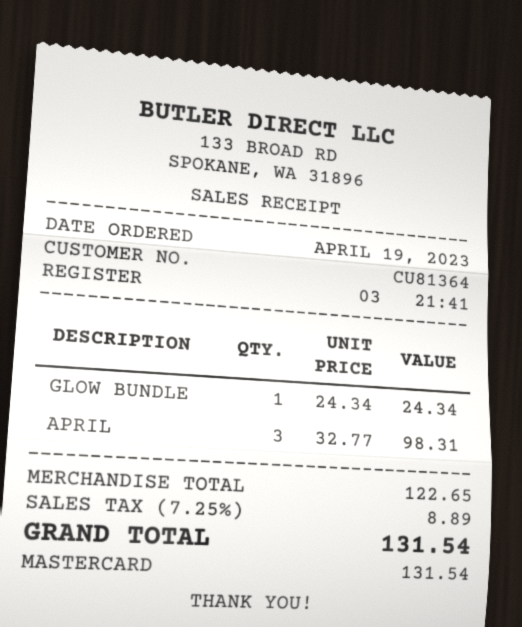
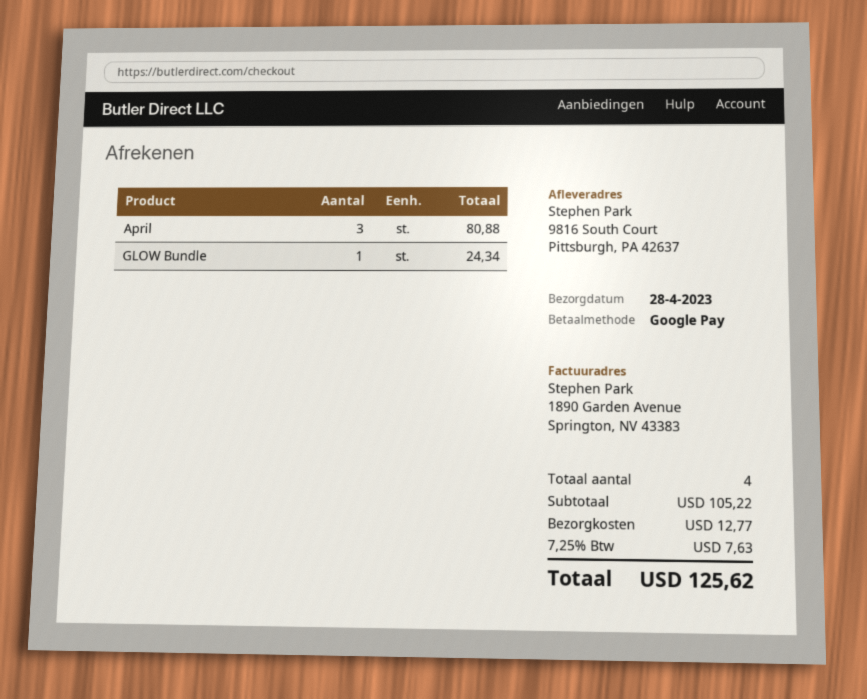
payment method: Mastercard -> Google Pay
APRIL: 3 for 98.31 -> 3 for 80.88
subtotal: 122.65 -> 105.22
shipping: none -> 12.77
tax: 7.25% = 8.89 -> 7.25% = 7.63
total: 131.54 -> 125.62

